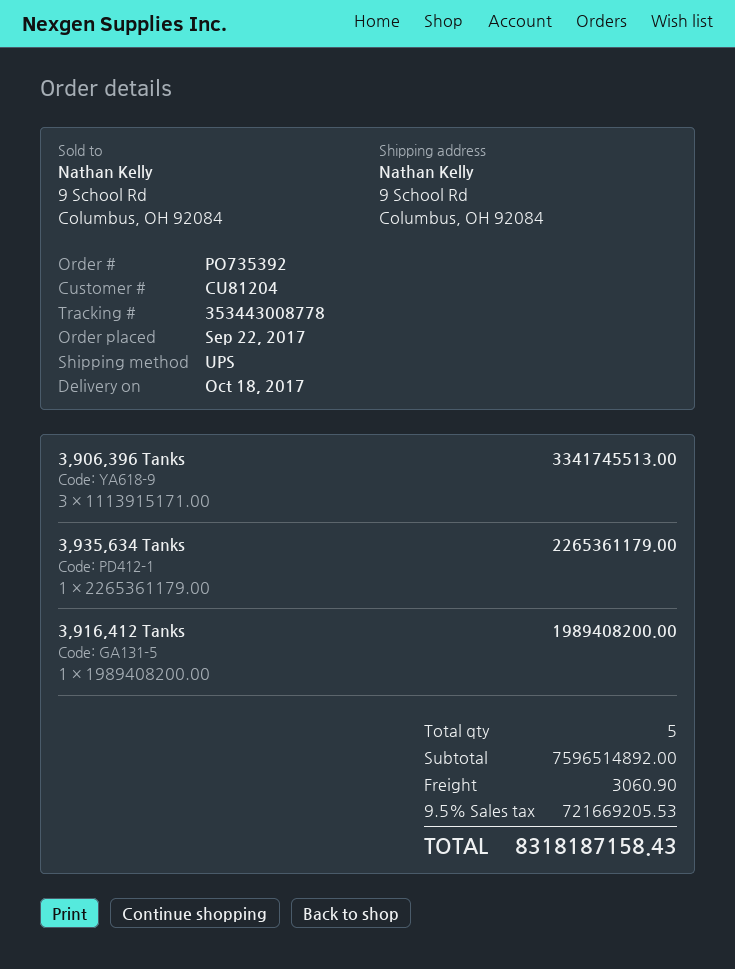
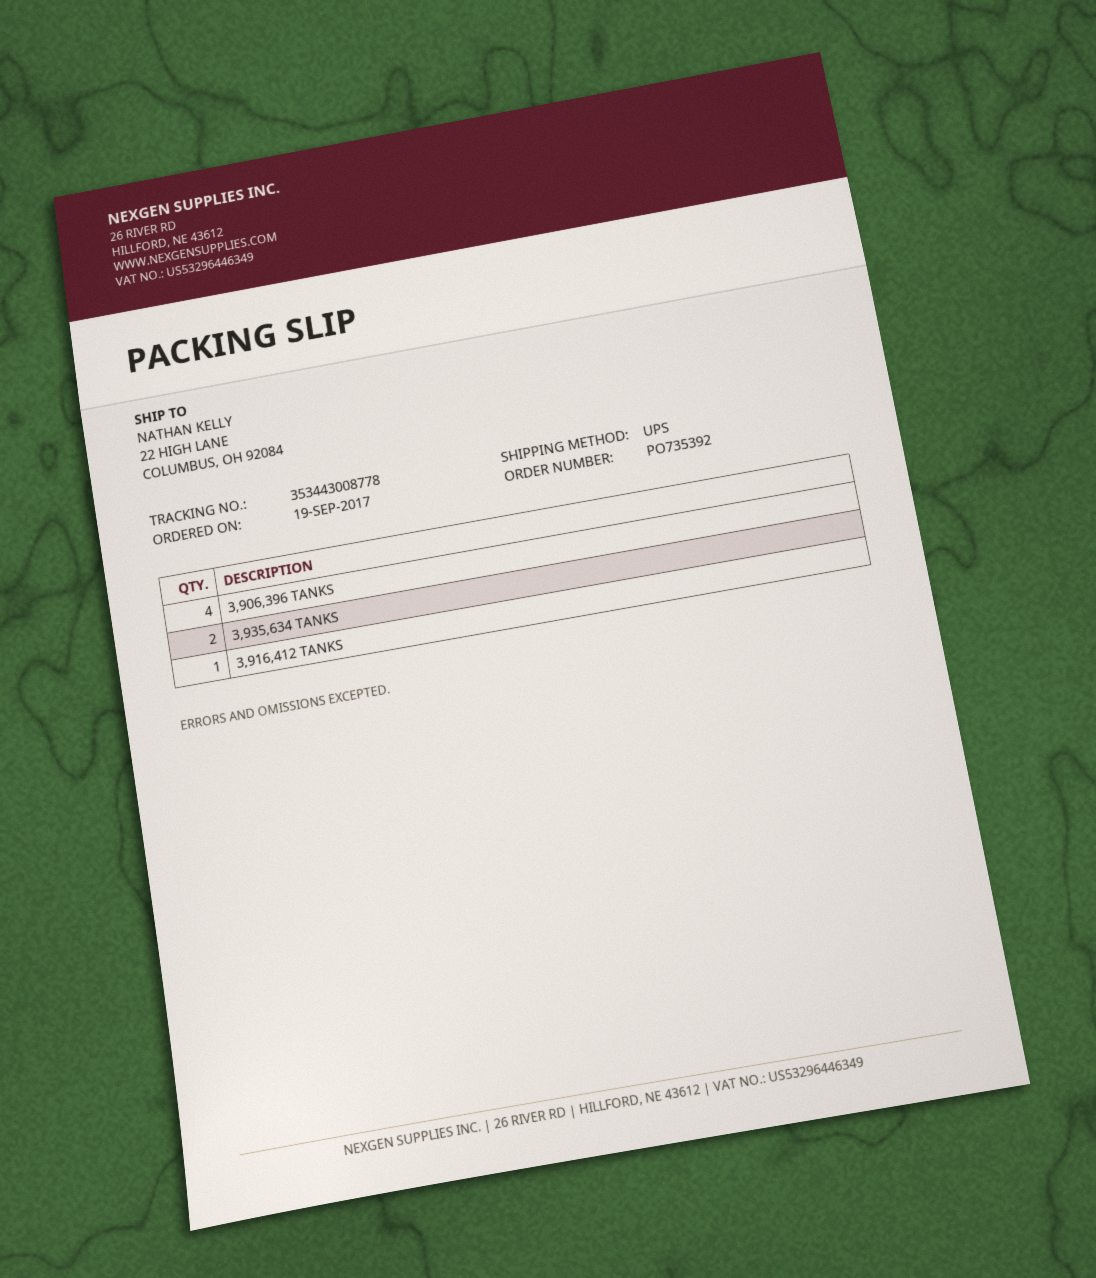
order date: 2017-09-22 -> 2017-09-19
ship to: 9 School Rd, Columbus, OH 92084 -> 22 HIGH LANE, COLUMBUS, OH 92084
3,906,396 Tanks: 3 -> 4
3,935,634 Tanks: 1 -> 2

